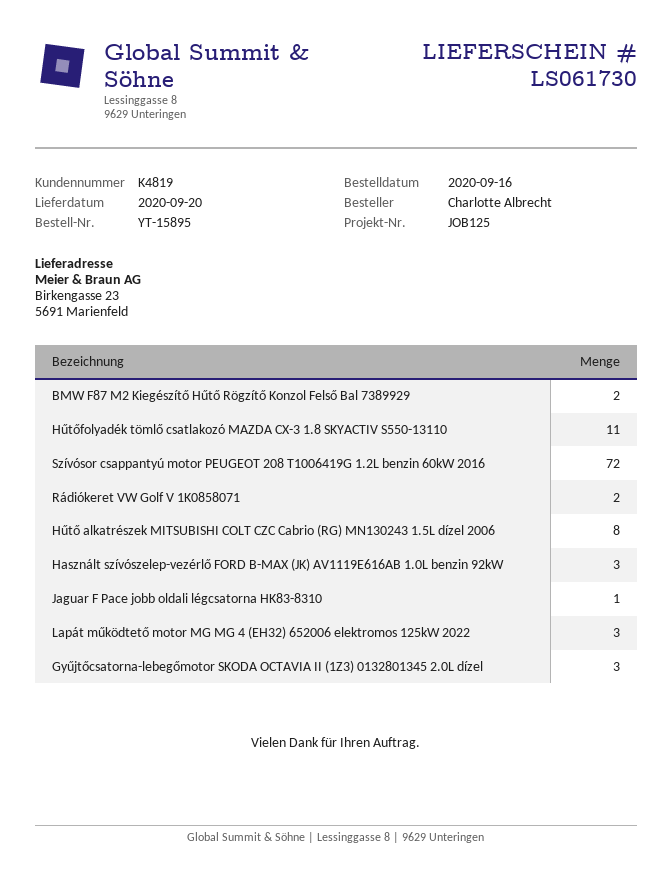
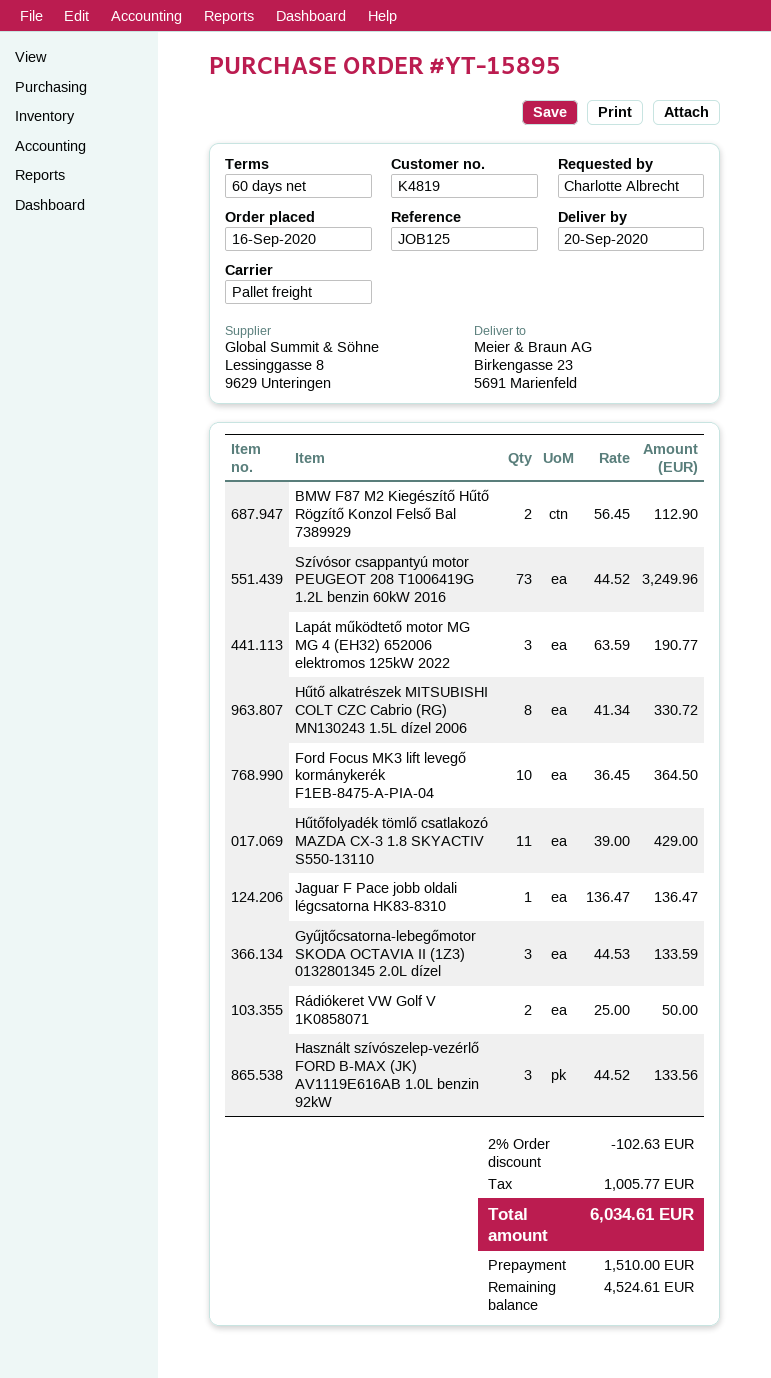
Szívósor csappantyú motor PEUGEOT 208 T1006419G 1.2L benzin 60kW 2016: 72 -> 73
Ford Focus MK3 lift levegő kormánykerék F1EB-8475-A-PIA-04: none -> 10

